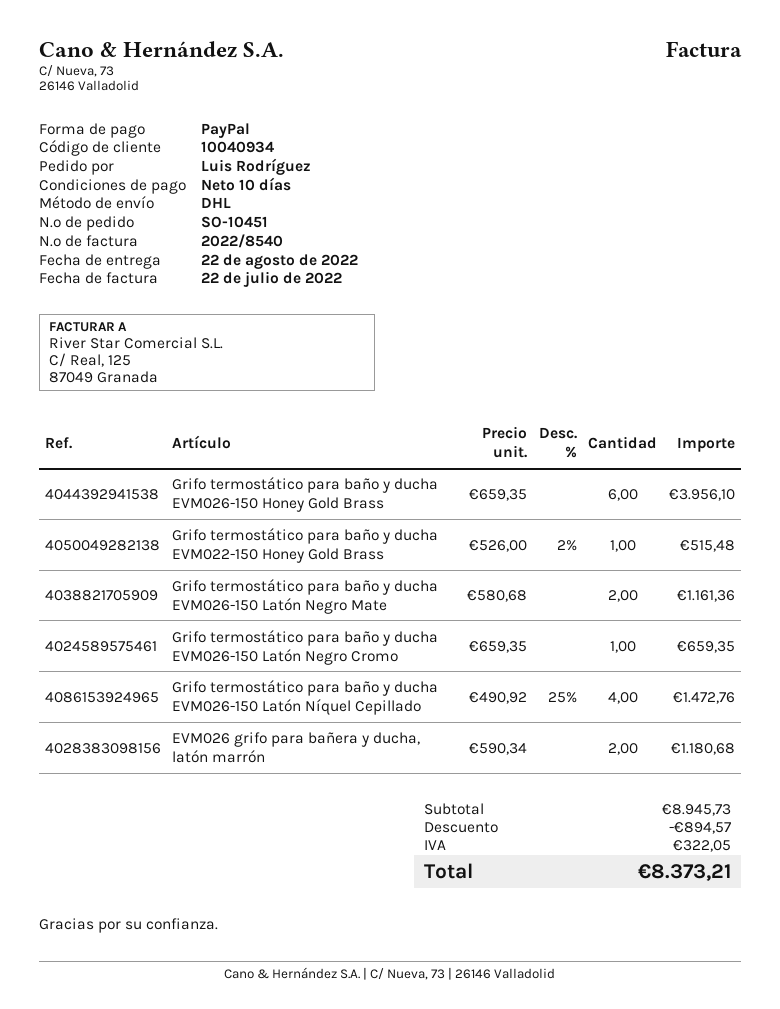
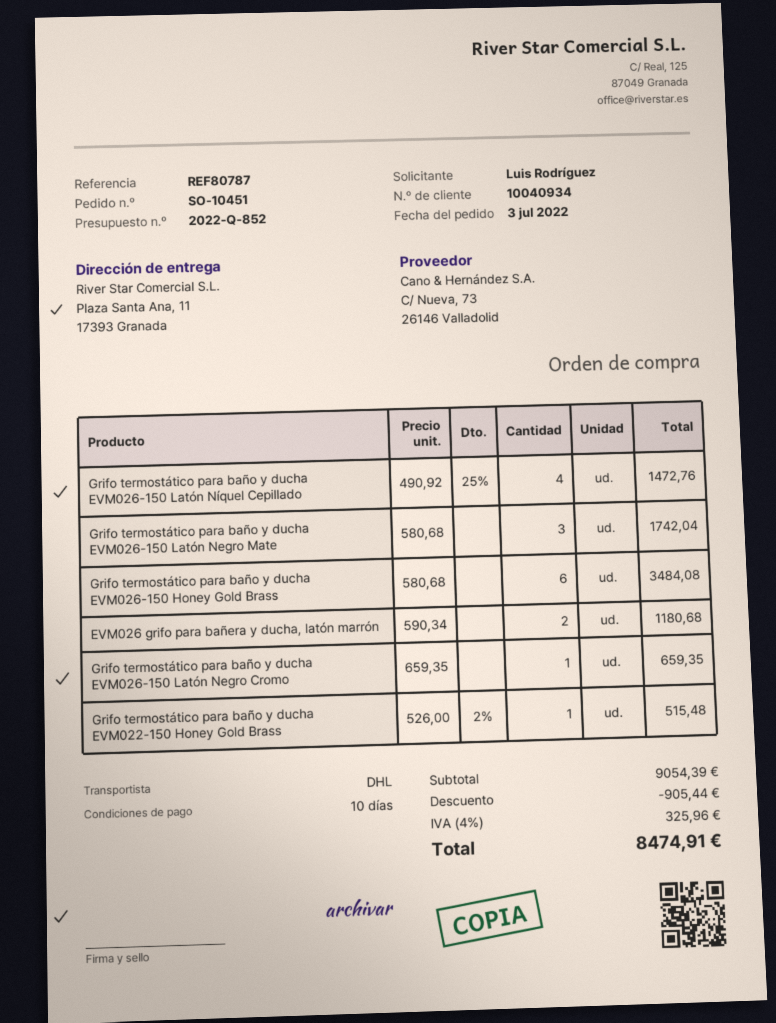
Grifo termostático para baño y ducha EVM026-150 Honey Gold Brass: 6 x 659.35 = 3956.10 -> 6 x 580.68 = 3484.08
Grifo termostático para baño y ducha EVM026-150 Latón Negro Mate: 2 x 580.68 = 1161.36 -> 3 x 580.68 = 1742.04
subtotal: 8945.73 -> 9054.39
discount: 894.57 -> 905.44
tax: 322.05 -> 325.96
total: 8373.21 -> 8474.91

